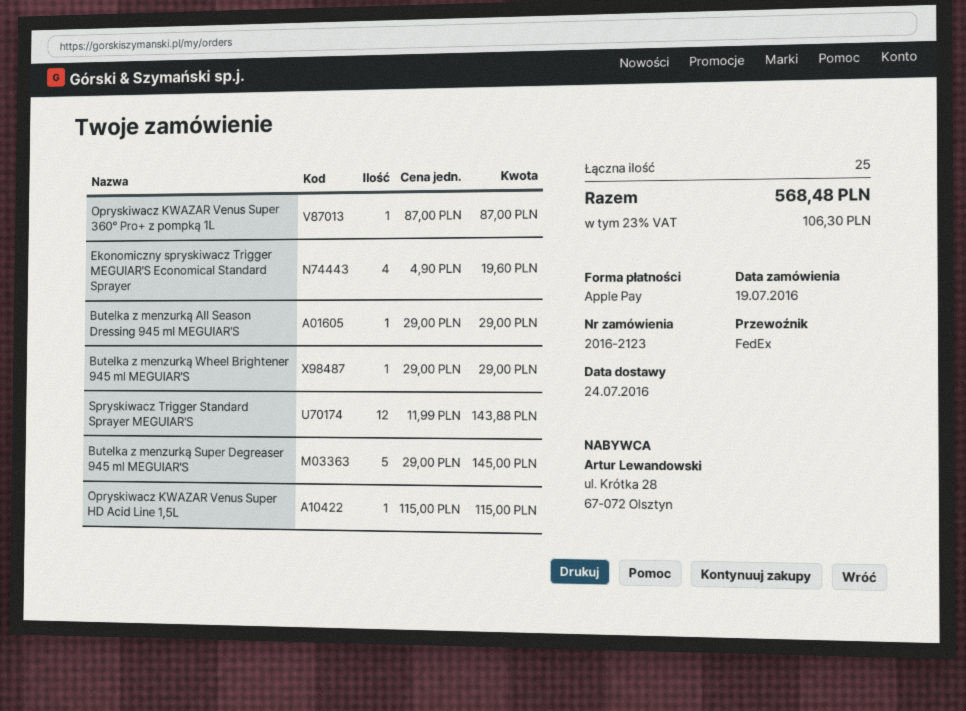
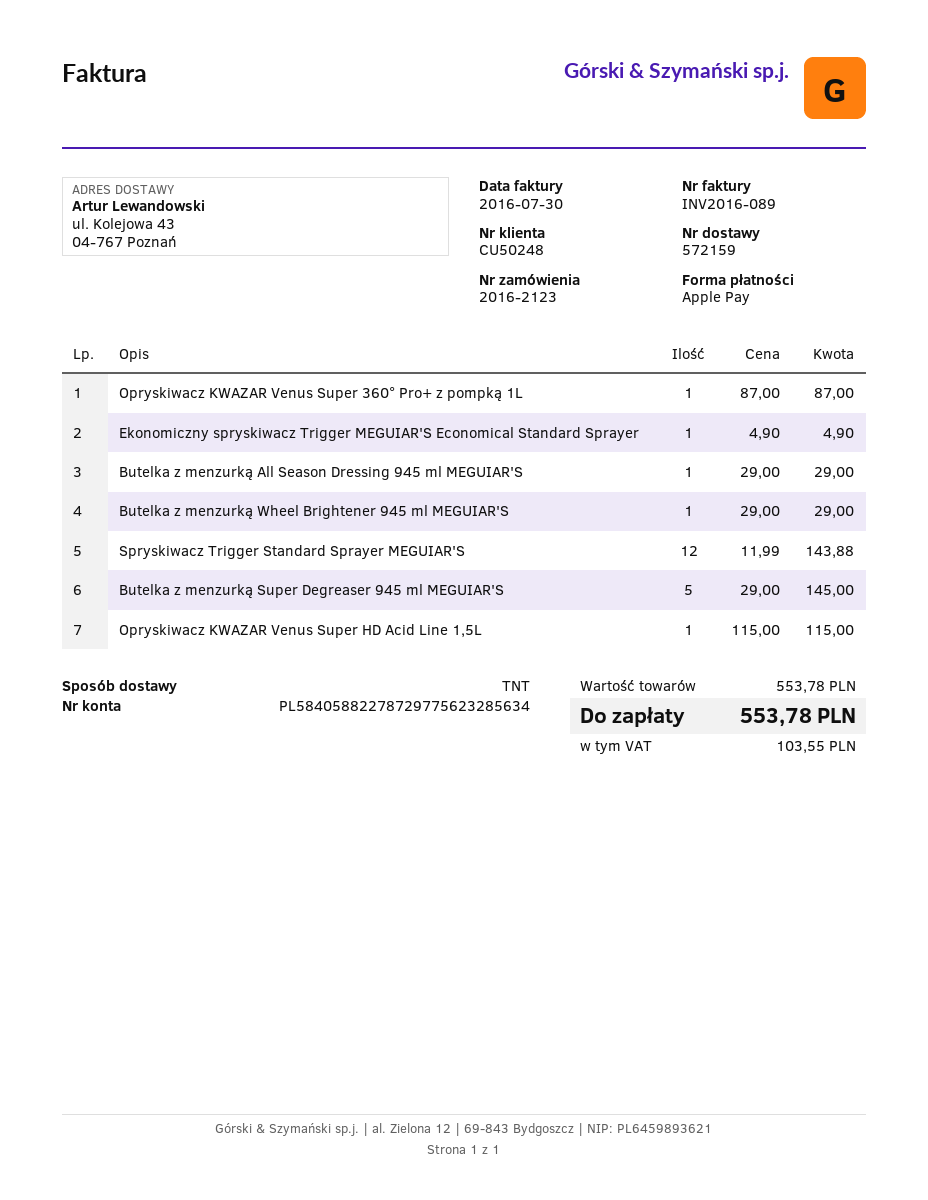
shipping method: FedEx -> TNT
Ekonomiczny spryskiwacz Trigger MEGUIAR'S Economical Standard Sprayer: 4 x 4.90 = 19.60 -> 1 x 4.90 = 4.90
tax: 106.30 -> 103.55
total: 568.48 -> 553.78

